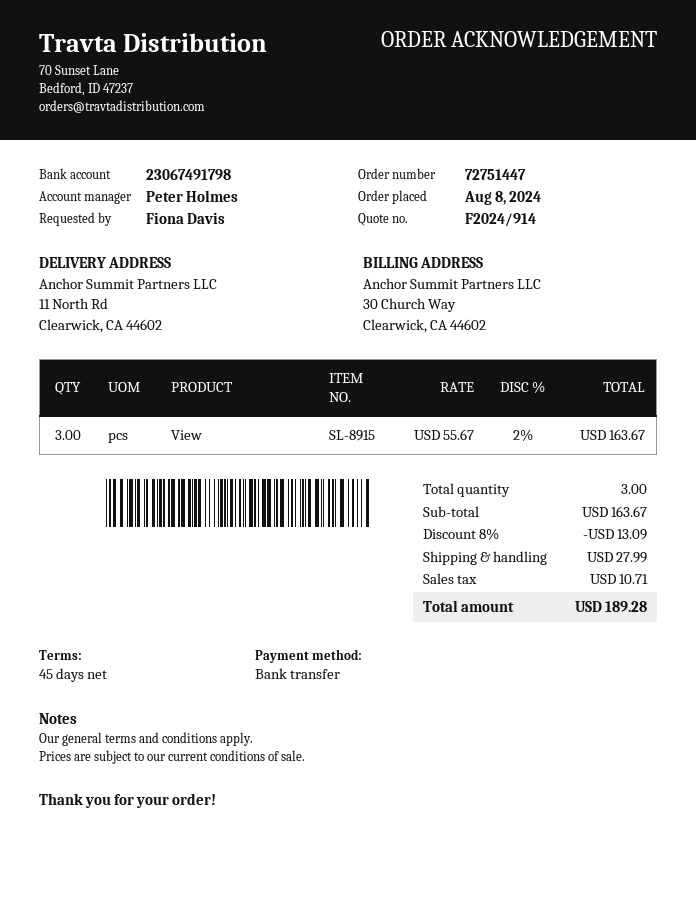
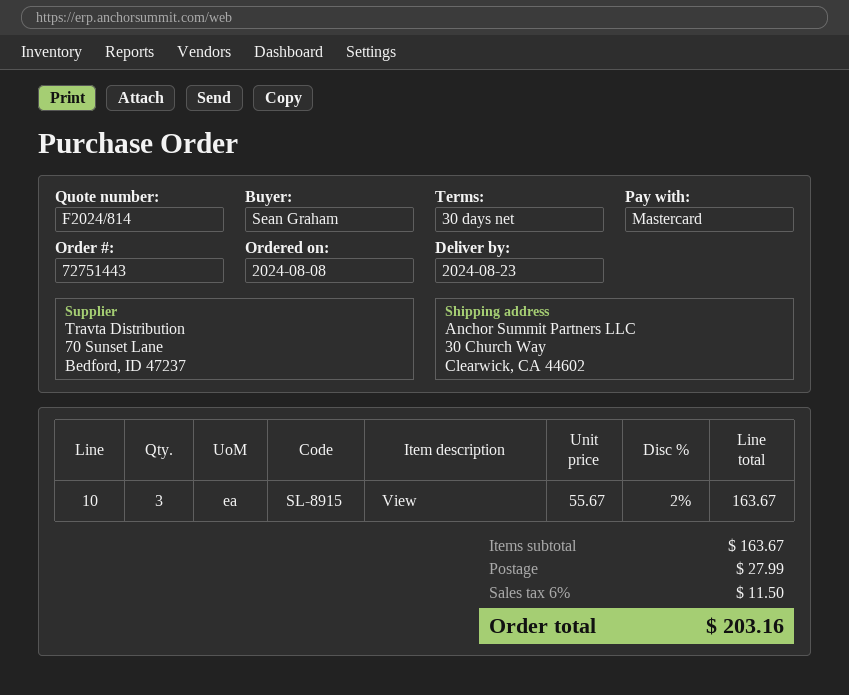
quote number: F2024/914 -> F2024/814
order number: 72751447 -> 72751443
payment terms: 45 days -> 30 days
ordered by: Fiona Davis -> Sean Graham
payment method: bank transfer -> Mastercard
ship to: 11 North Rd, Clearwick, CA 44602 -> 30 Church Way, Clearwick, CA 44602
discount: 8% = 13.09 -> none
tax: 10.71 -> 11.50
total: 189.28 -> 203.16

